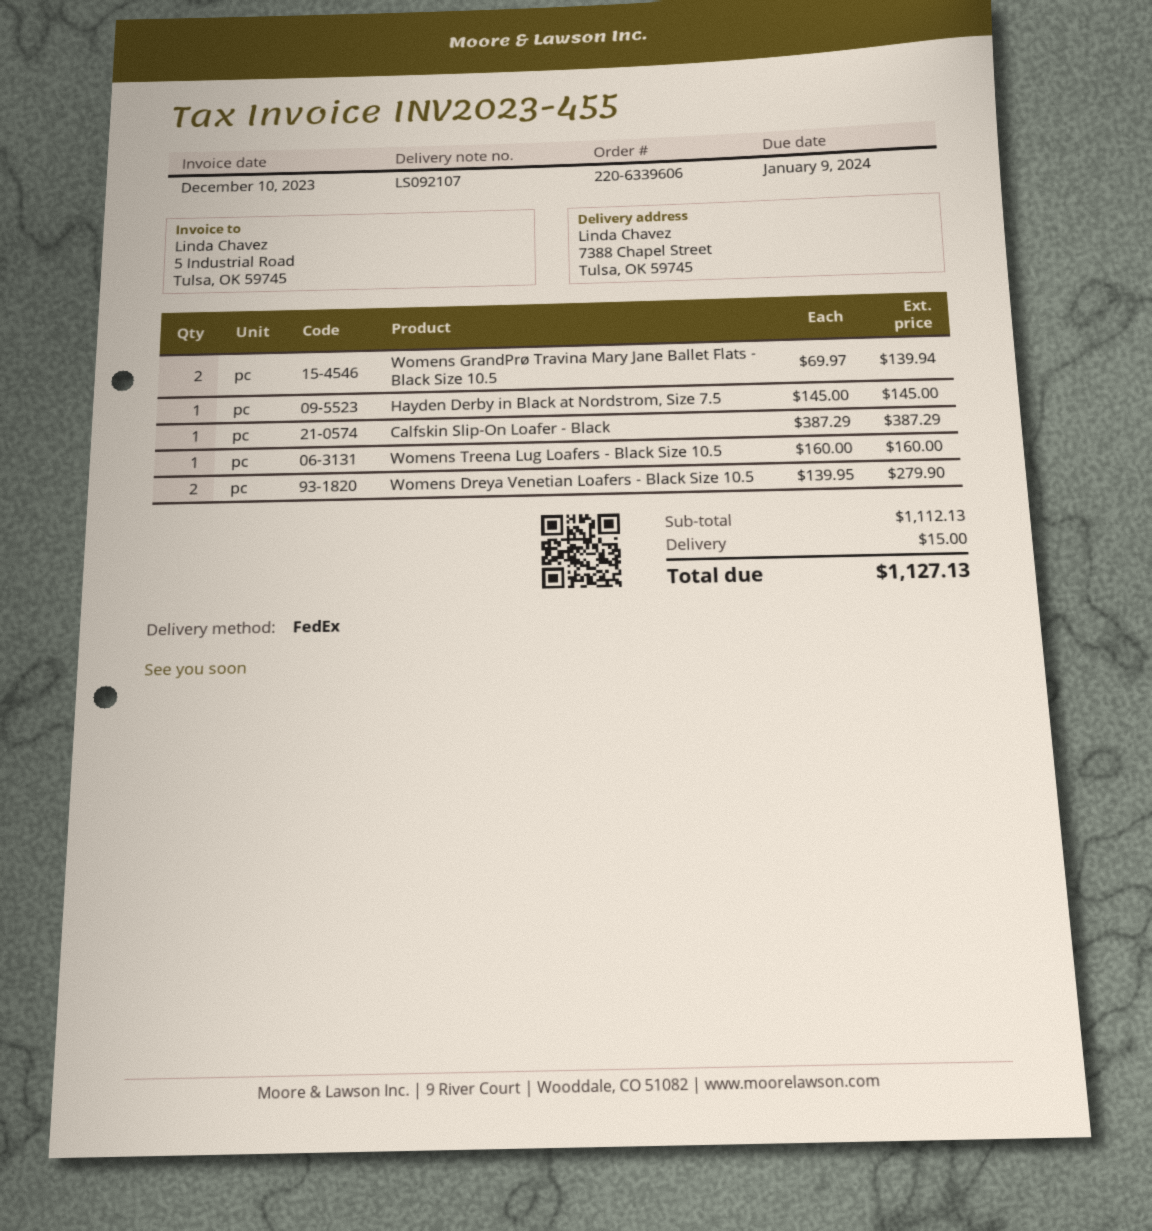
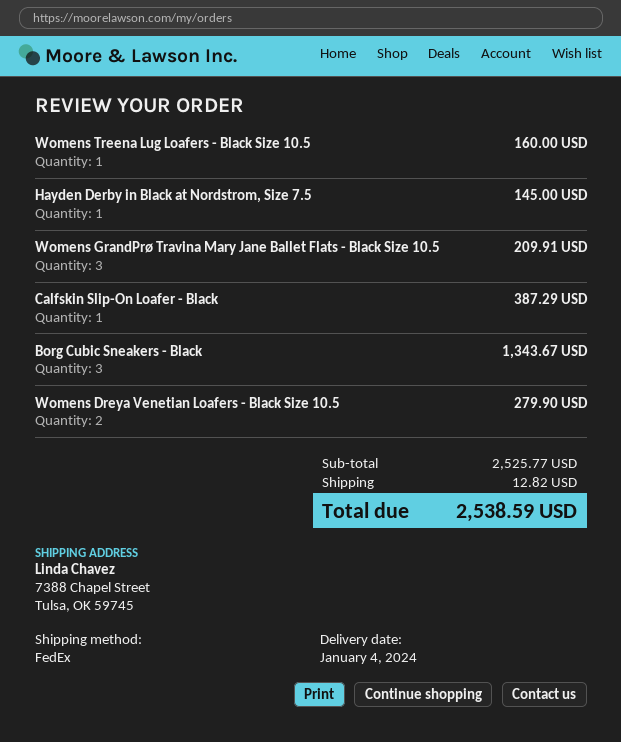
Womens GrandPrø Travina Mary Jane Ballet Flats - Black Size 10.5: 2 for 139.94 -> 3 for 209.91
Borg Cubic Sneakers - Black: none -> 3 for 1343.67
subtotal: 1112.13 -> 2525.77
shipping: 15.00 -> 12.82
total: 1127.13 -> 2538.59

